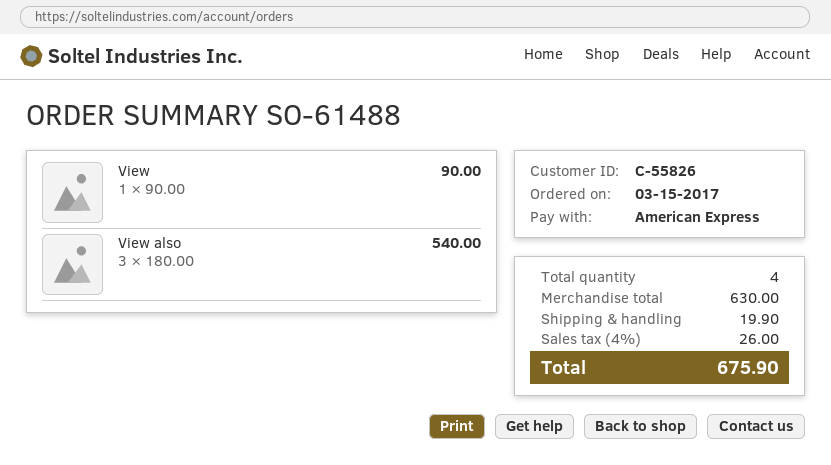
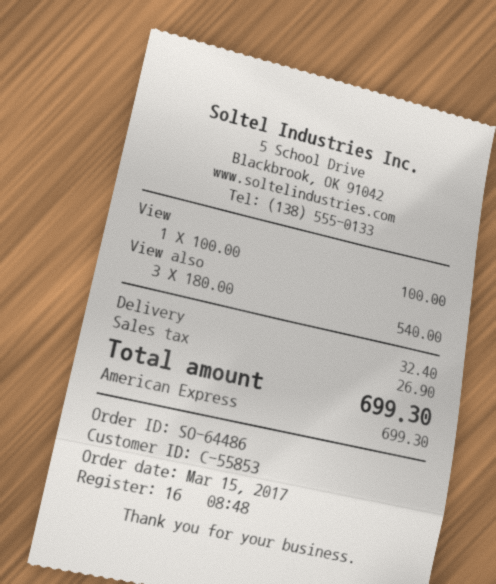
order number: SO-61488 -> SO-64486
customer number: C-55826 -> C-55853
View: 1 x 90.00 = 90.00 -> 1 x 100.00 = 100.00
shipping: 19.90 -> 32.40
tax: 26.00 -> 26.90
total: 675.90 -> 699.30

